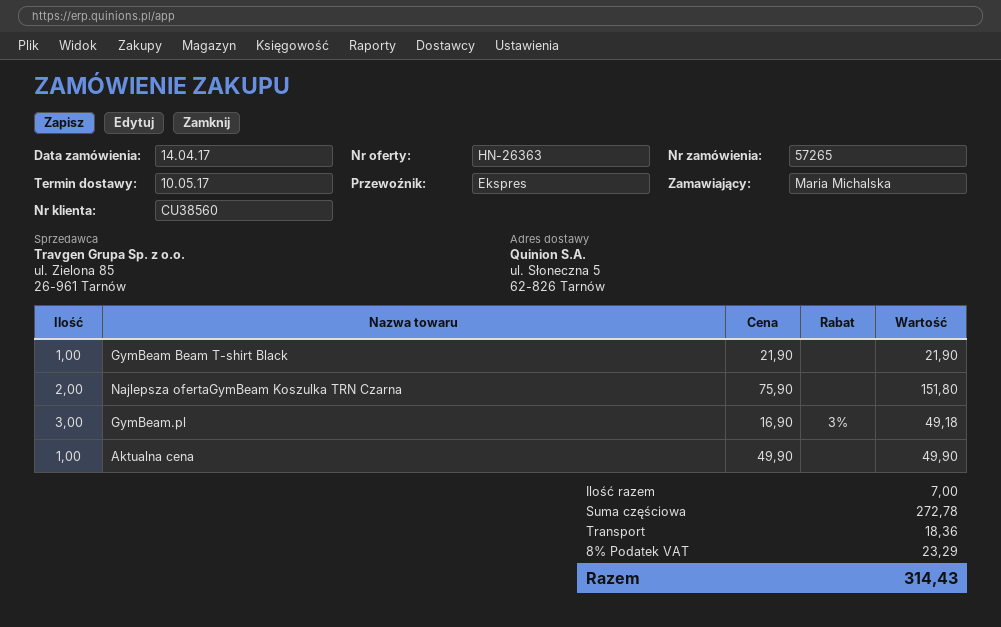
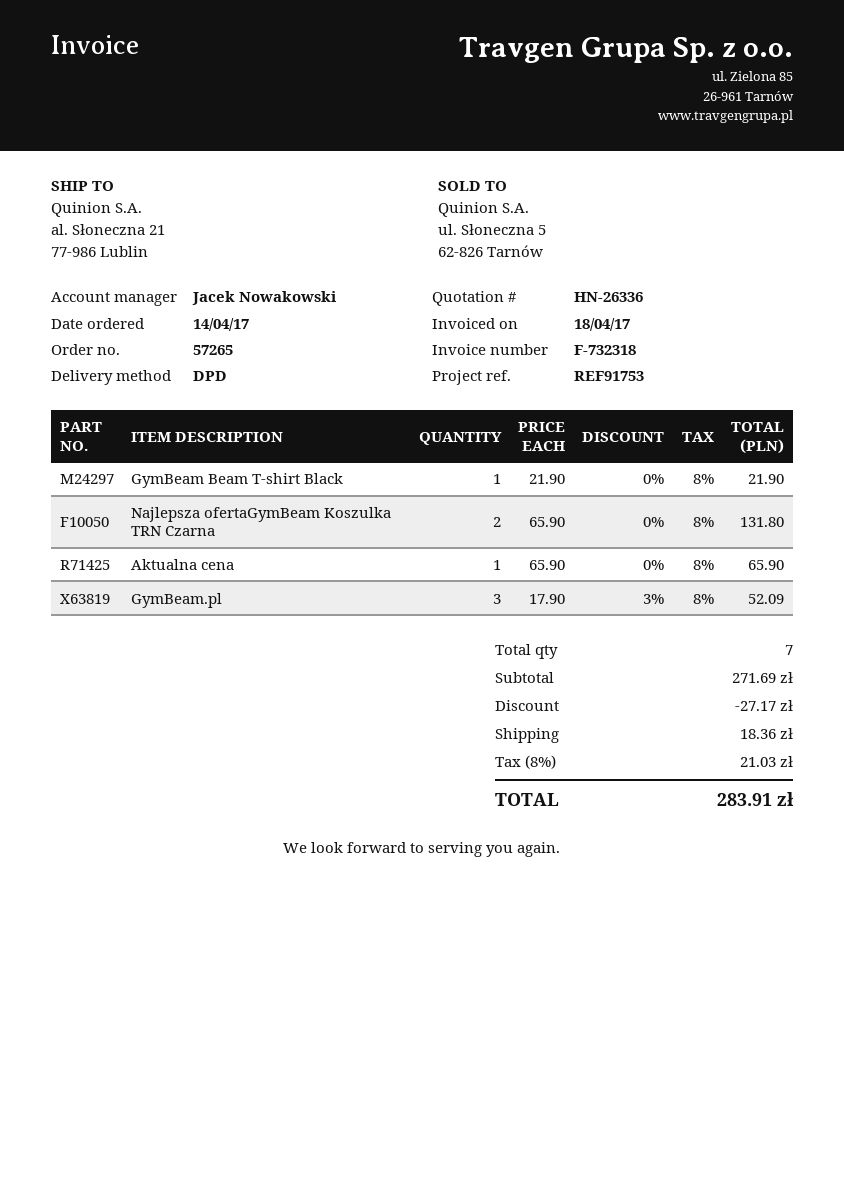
quote number: HN-26363 -> HN-26336
shipping method: express -> DPD
ship to: ul. Słoneczna 5, 62-826 Tarnów -> al. Słoneczna 21, 77-986 Lublin
Najlepsza ofertaGymBeam Koszulka TRN Czarna: 2 x 75.90 = 151.80 -> 2 x 65.90 = 131.80
GymBeam.pl: 3 x 16.90 - 3% = 49.18 -> 3 x 17.90 - 3% = 52.09
Aktualna cena: 1 x 49.90 = 49.90 -> 1 x 65.90 = 65.90
subtotal: 272.78 -> 271.69
discount: none -> 27.17
tax: 8% = 23.29 -> 8% = 21.03
total: 314.43 -> 283.91

